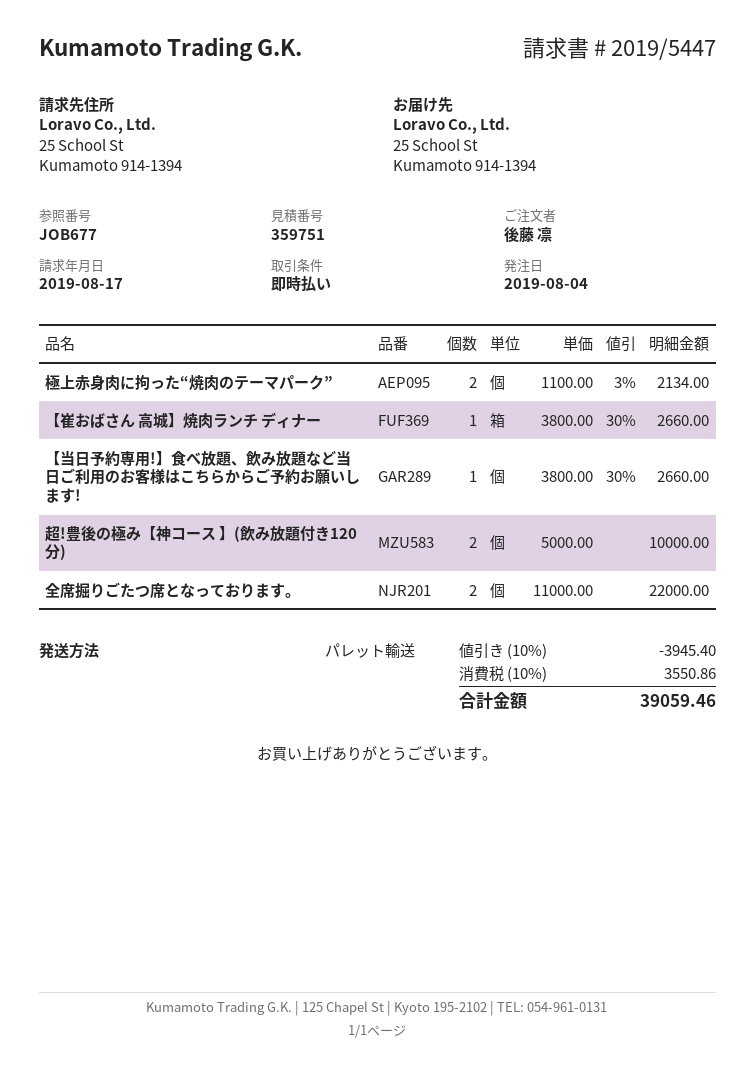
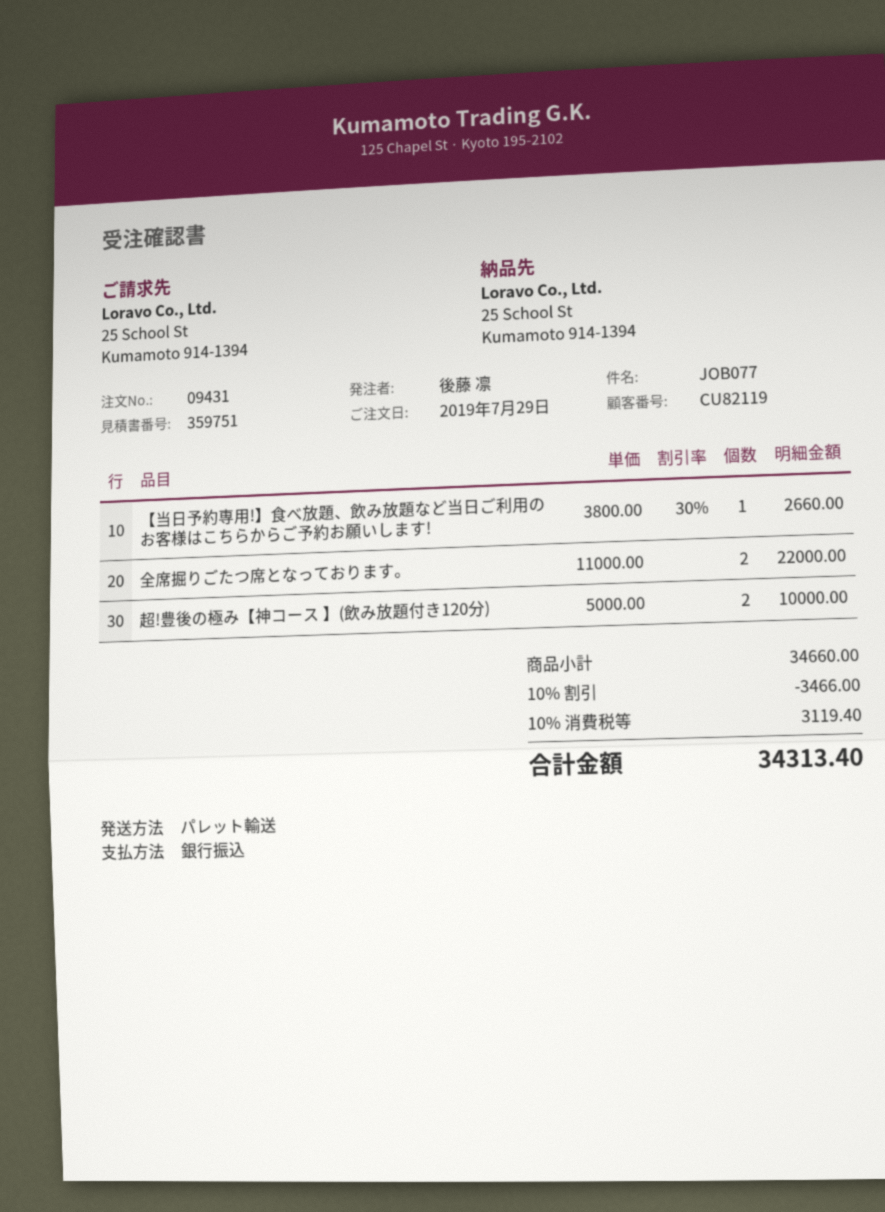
order date: 2019-08-04 -> 2019-07-29
reference: JOB677 -> JOB077
極上赤身肉に拘った“焼肉のテーマパーク”: 2 x 1100.00 - 3% = 2134.00 -> none
【崔おばさん 高城】焼肉ランチ ディナー: 1 x 3800.00 - 30% = 2660.00 -> none
discount: 10% = 3945.40 -> 10% = 3466.00
tax: 10% = 3550.86 -> 10% = 3119.40
total: 39059.46 -> 34313.40

